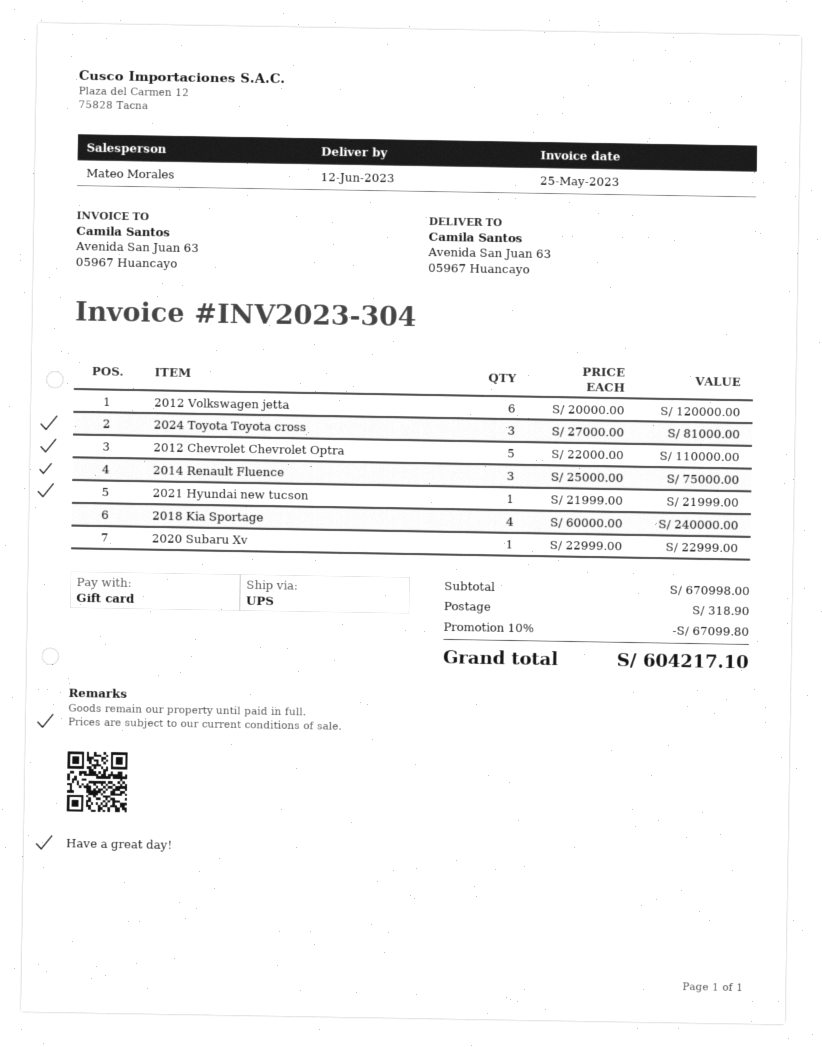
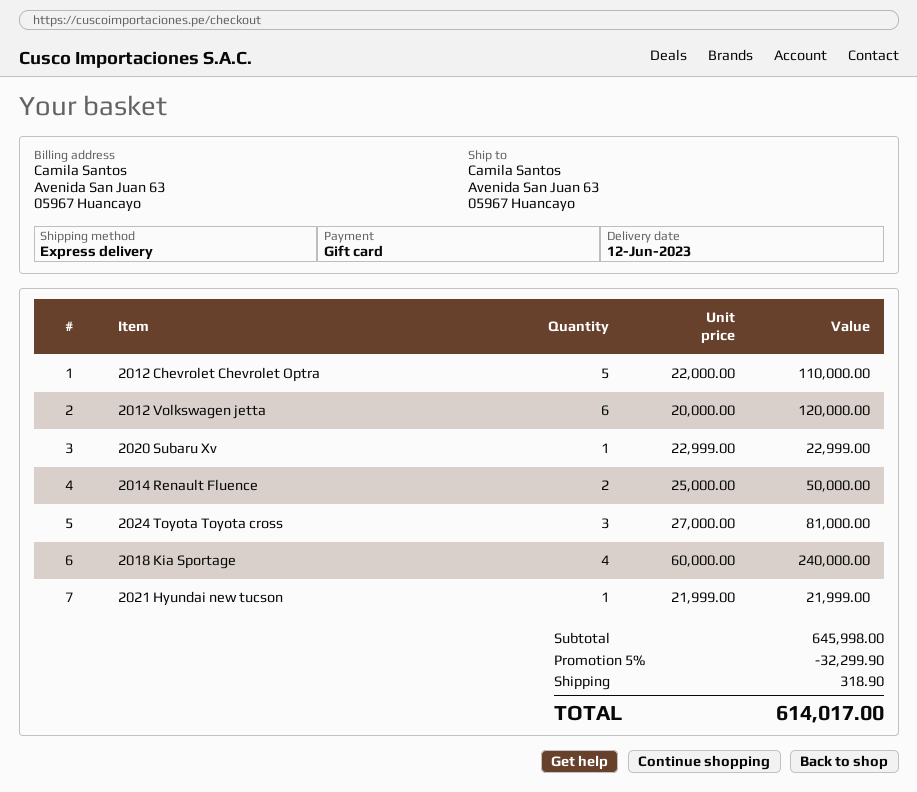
shipping method: UPS -> express
2014 Renault Fluence: 3 x 25000.00 = 75000.00 -> 2 x 25000.00 = 50000.00
subtotal: 670998.00 -> 645998.00
discount: 10% = 67099.80 -> 5% = 32299.90
total: 604217.10 -> 614017.00

